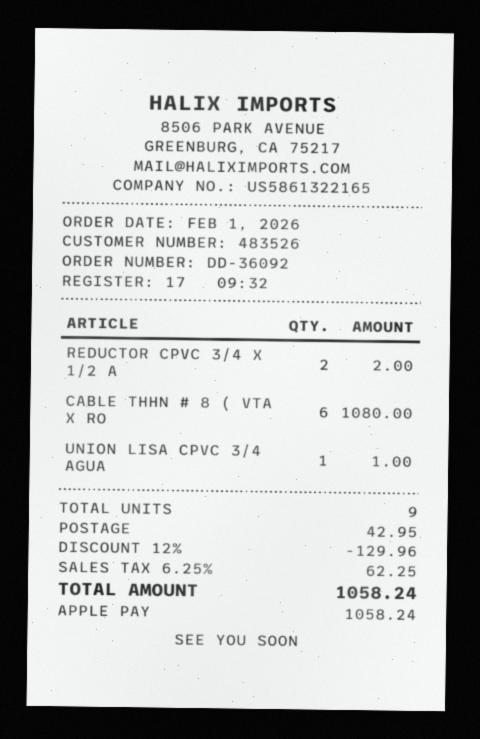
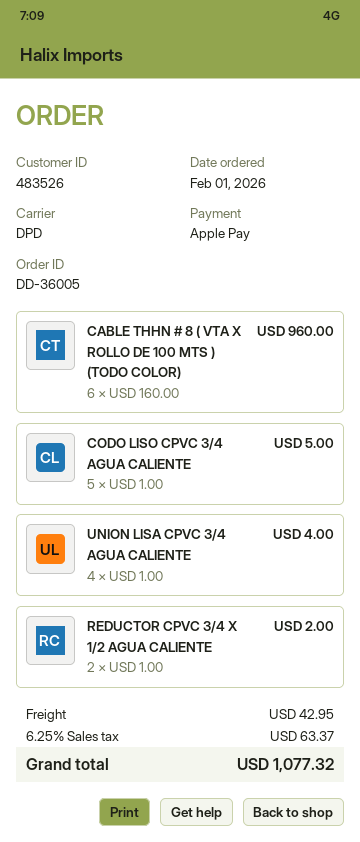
order number: DD-36092 -> DD-36005
CABLE THHN # 8 ( VTA X RO: 6 for 1080.00 -> 6 for 960.00
UNION LISA CPVC 3/4 AGUA: 1 for 1.00 -> 4 for 4.00
CODO LISO CPVC 3/4 AGUA CALIENTE: none -> 5 for 5.00
discount: 12% = 129.96 -> none
tax: 6.25% = 62.25 -> 6.25% = 63.37
total: 1058.24 -> 1077.32

